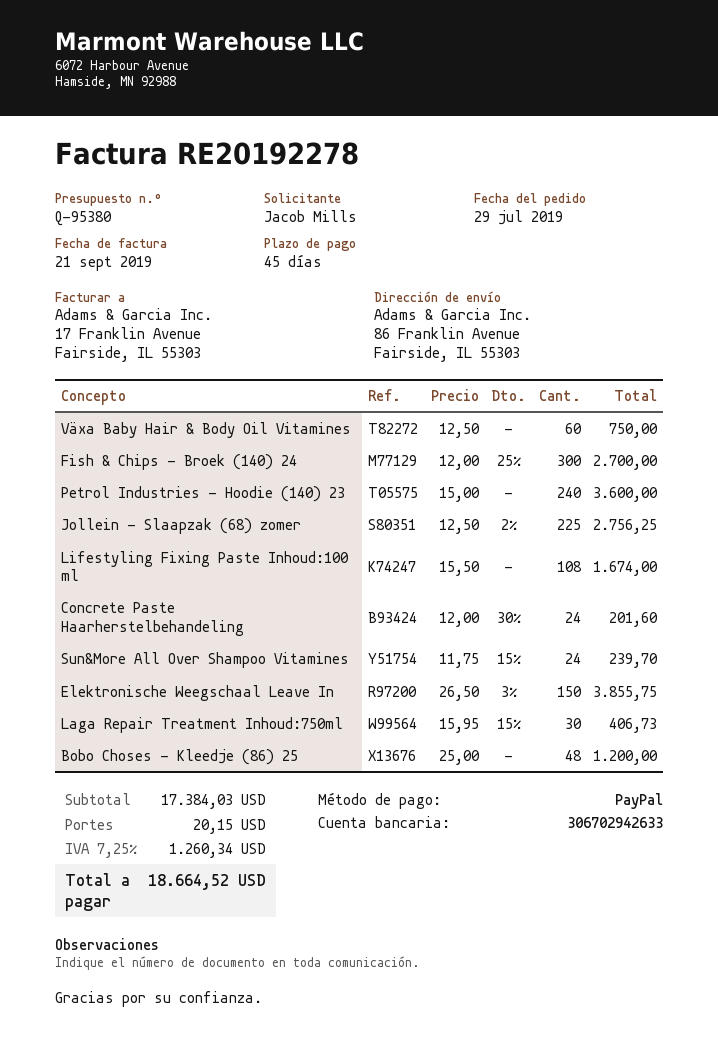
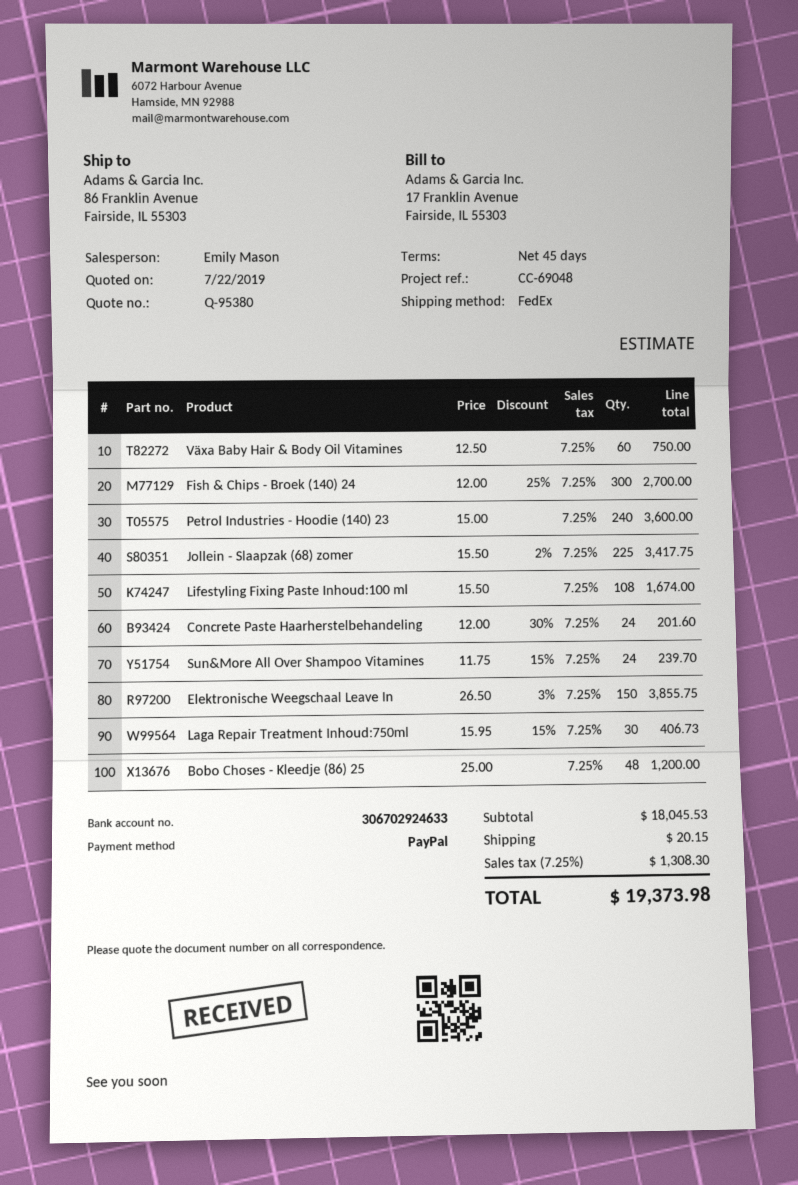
bank account: 306702942633 -> 306702924633
Jollein - Slaapzak (68) zomer: 225 x 12.50 - 2% = 2756.25 -> 225 x 15.50 - 2% = 3417.75
subtotal: 17384.03 -> 18045.53
tax: 7.25% = 1260.34 -> 7.25% = 1308.30
total: 18664.52 -> 19373.98

